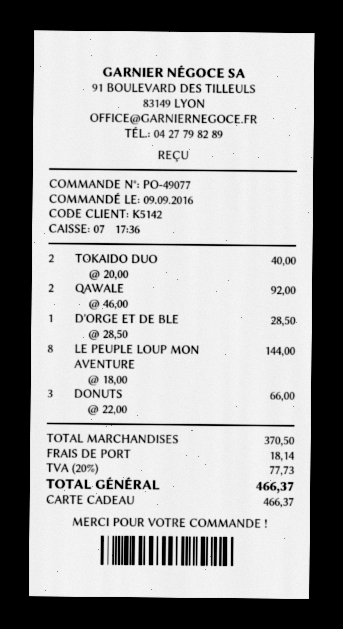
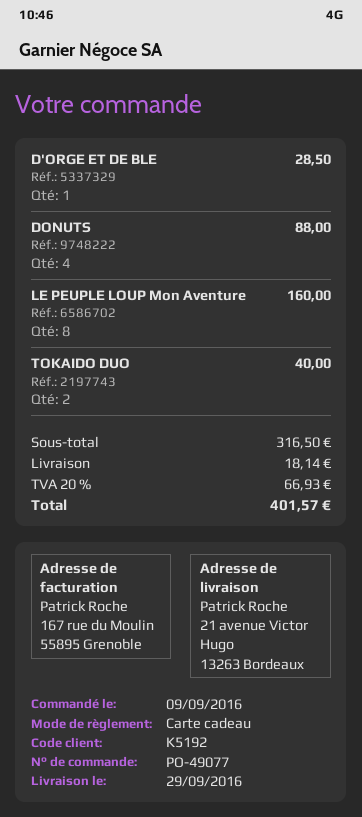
customer number: K5142 -> K5192
QAWALE: 2 for 92.00 -> none
LE PEUPLE LOUP MON AVENTURE: 8 for 144.00 -> 8 for 160.00
DONUTS: 3 for 66.00 -> 4 for 88.00
subtotal: 370.50 -> 316.50
tax: 20% = 77.73 -> 20% = 66.93
total: 466.37 -> 401.57

